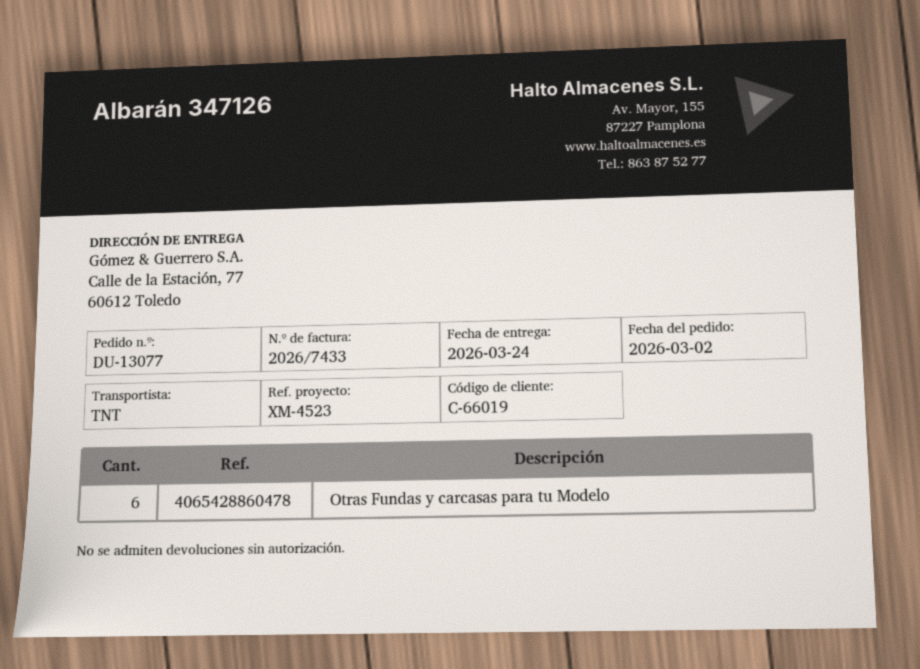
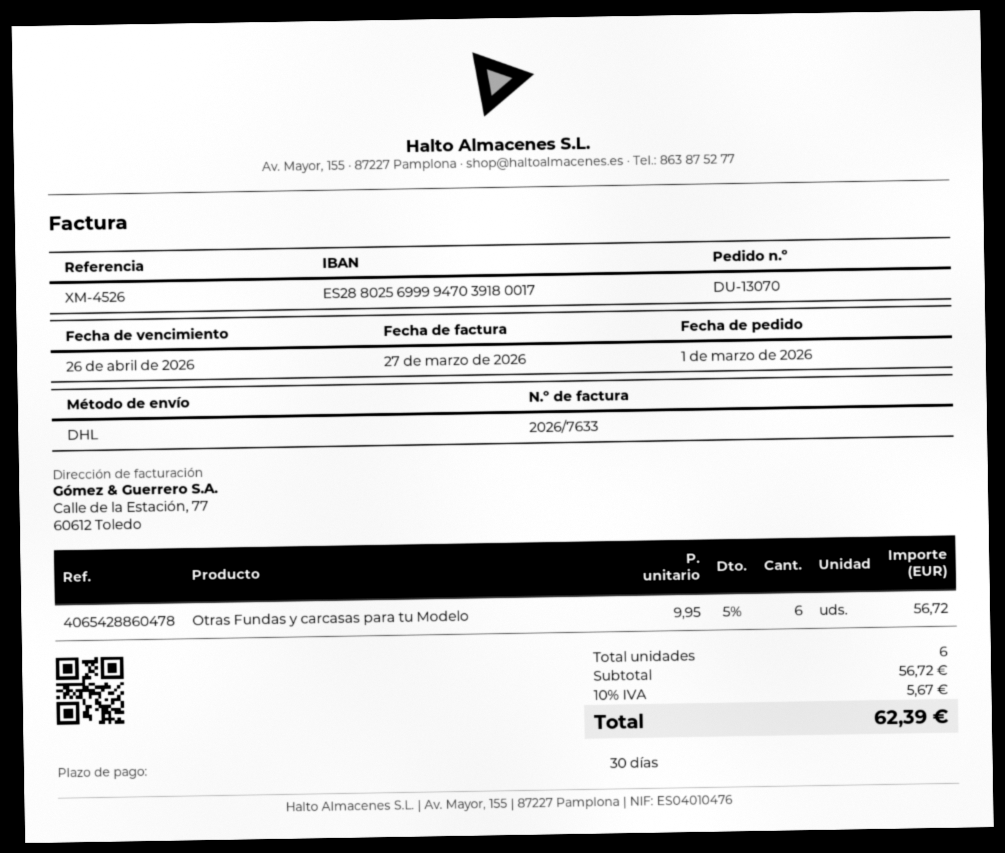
order number: DU-13077 -> DU-13070
order date: 2026-03-02 -> 2026-03-01
invoice number: 2026/7433 -> 2026/7633
reference: XM-4523 -> XM-4526
shipping method: TNT -> DHL

